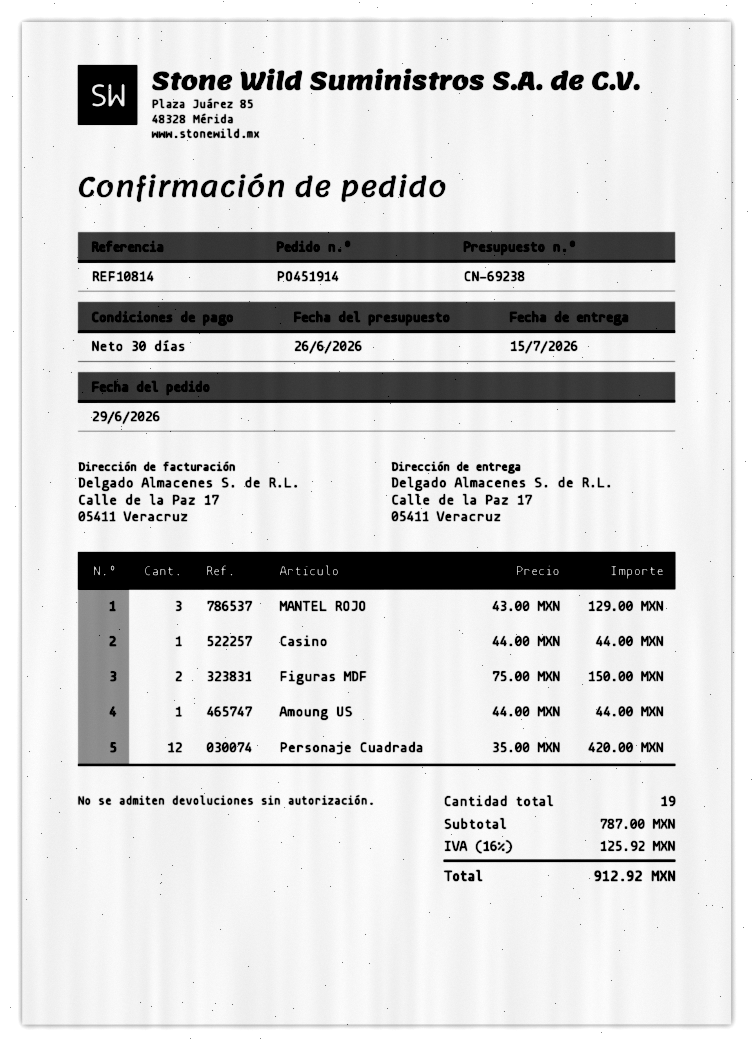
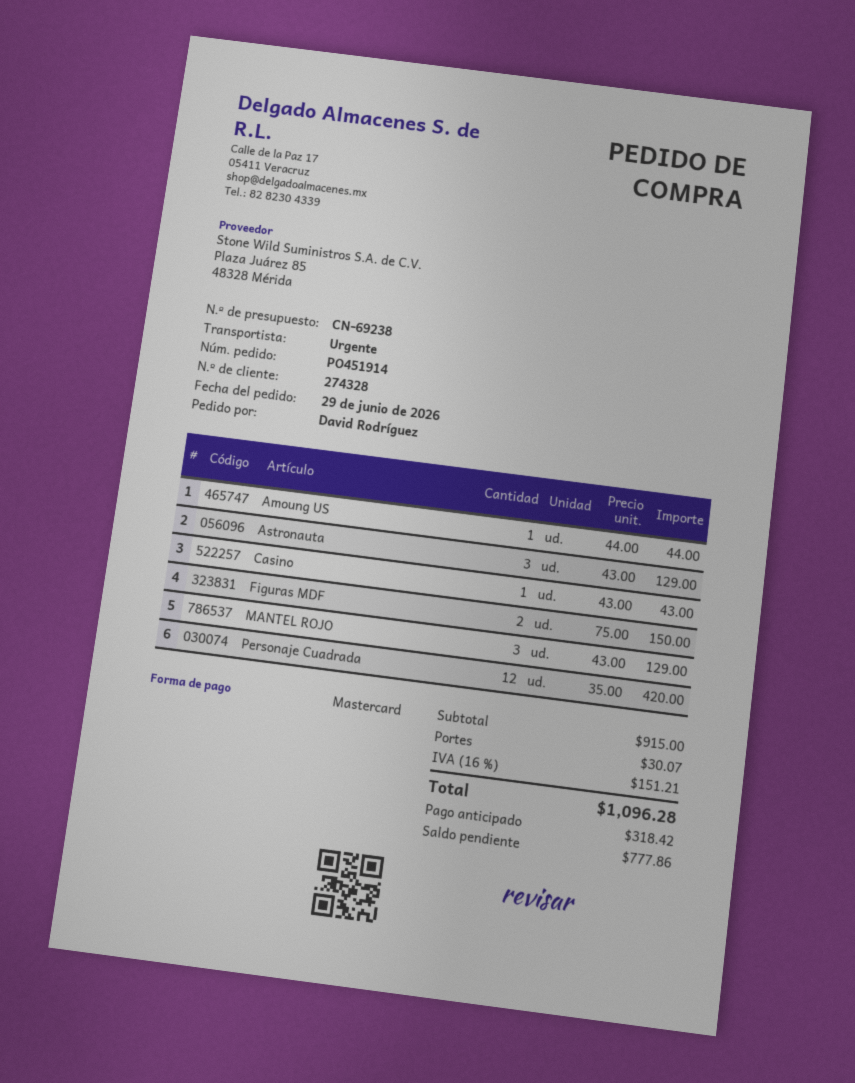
Casino: 1 x 44.00 = 44.00 -> 1 x 43.00 = 43.00
Astronauta: none -> 3 x 43.00 = 129.00
subtotal: 787.00 -> 915.00
shipping: none -> 30.07
tax: 16% = 125.92 -> 16% = 151.21
total: 912.92 -> 1096.28

